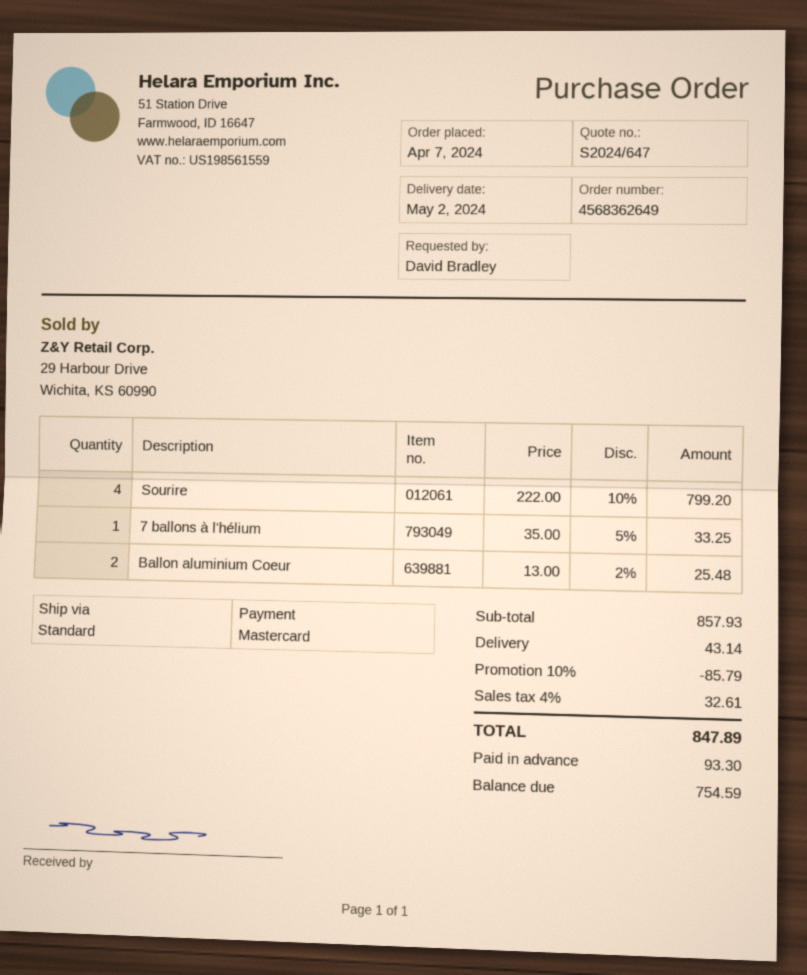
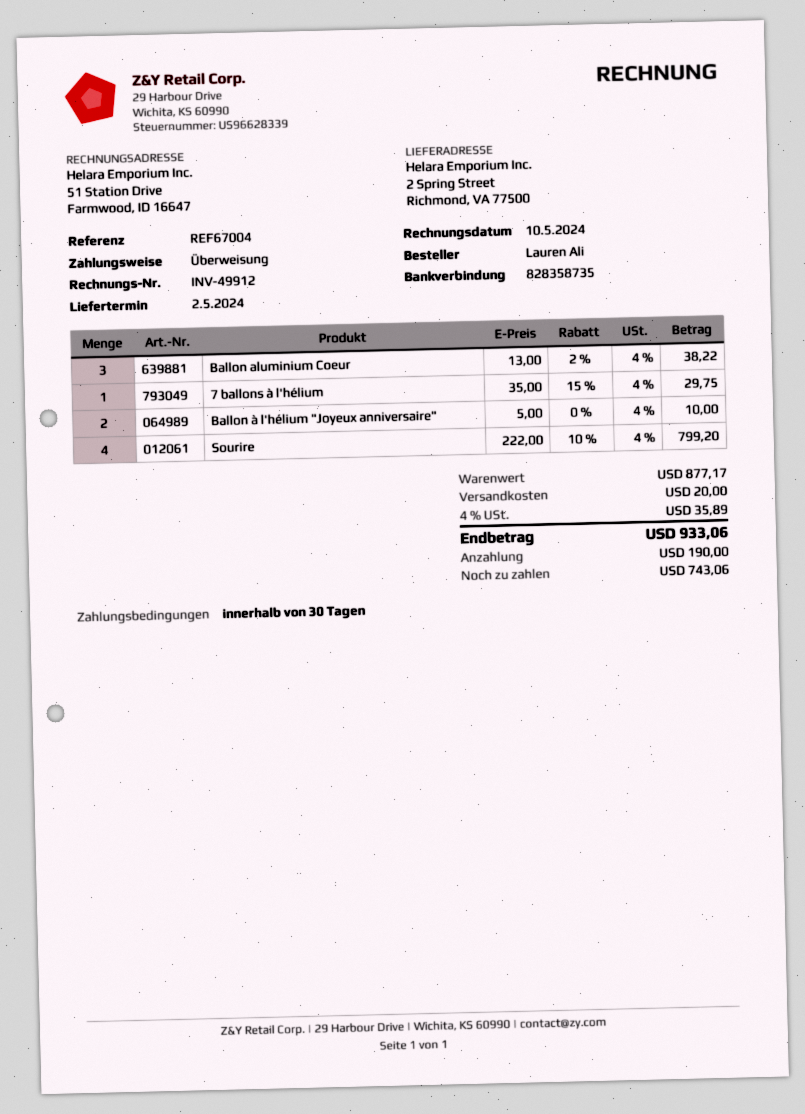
ordered by: David Bradley -> Lauren Ali
payment method: Mastercard -> bank transfer
7 ballons à l'hélium: 1 x 35.00 - 5% = 33.25 -> 1 x 35.00 - 15% = 29.75
Ballon aluminium Coeur: 2 x 13.00 - 2% = 25.48 -> 3 x 13.00 - 2% = 38.22
Ballon à l'hélium "Joyeux anniversaire": none -> 2 x 5.00 = 10.00
subtotal: 857.93 -> 877.17
discount: 10% = 85.79 -> none
shipping: 43.14 -> 20.00
tax: 4% = 32.61 -> 4% = 35.89
total: 847.89 -> 933.06
deposit: 93.30 -> 190.00
balance: 754.59 -> 743.06

